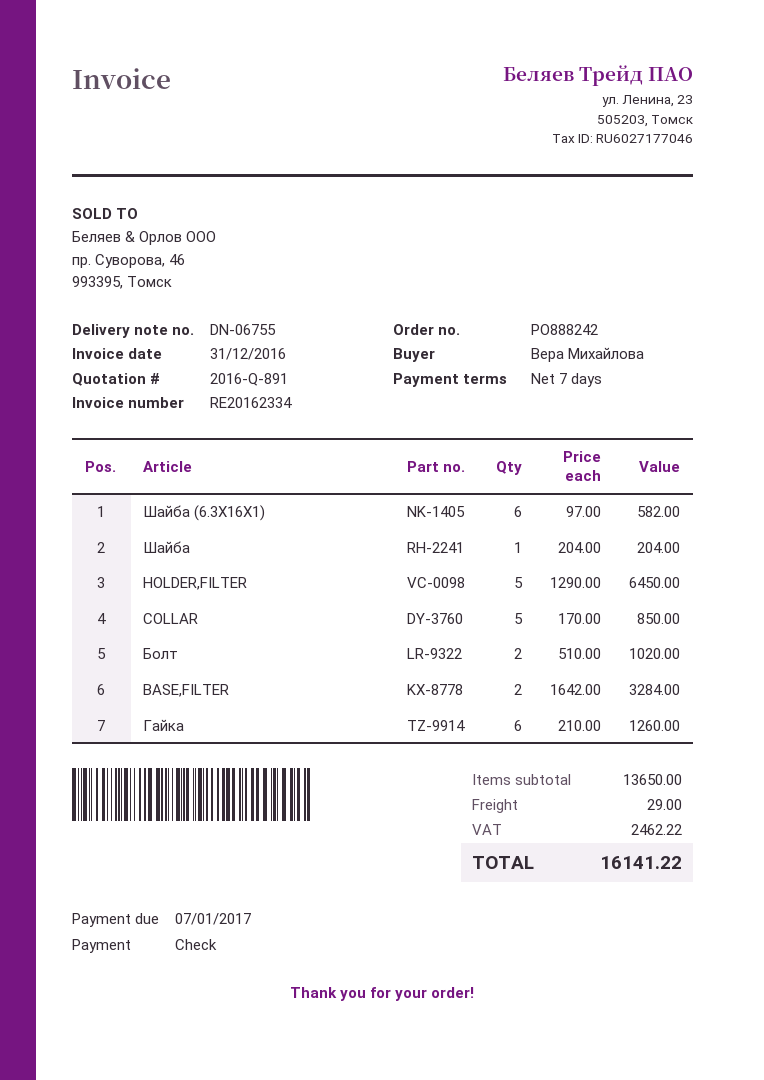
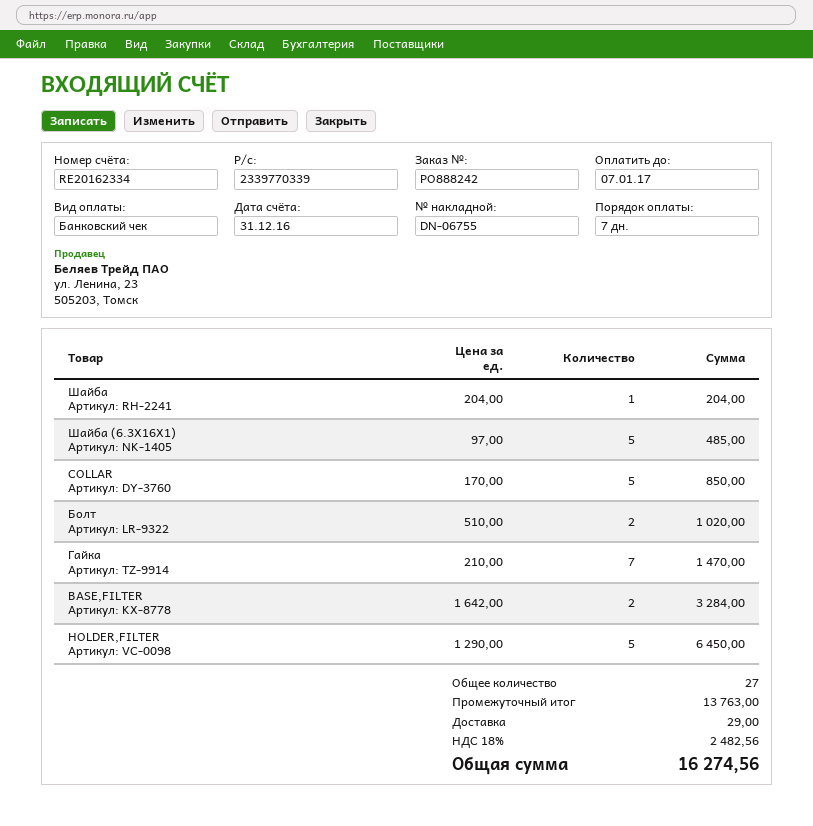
Шайба (6.3X16X1): 6 x 97.00 = 582.00 -> 5 x 97.00 = 485.00
Гайка: 6 x 210.00 = 1260.00 -> 7 x 210.00 = 1470.00
subtotal: 13650.00 -> 13763.00
tax: 2462.22 -> 2482.56
total: 16141.22 -> 16274.56

